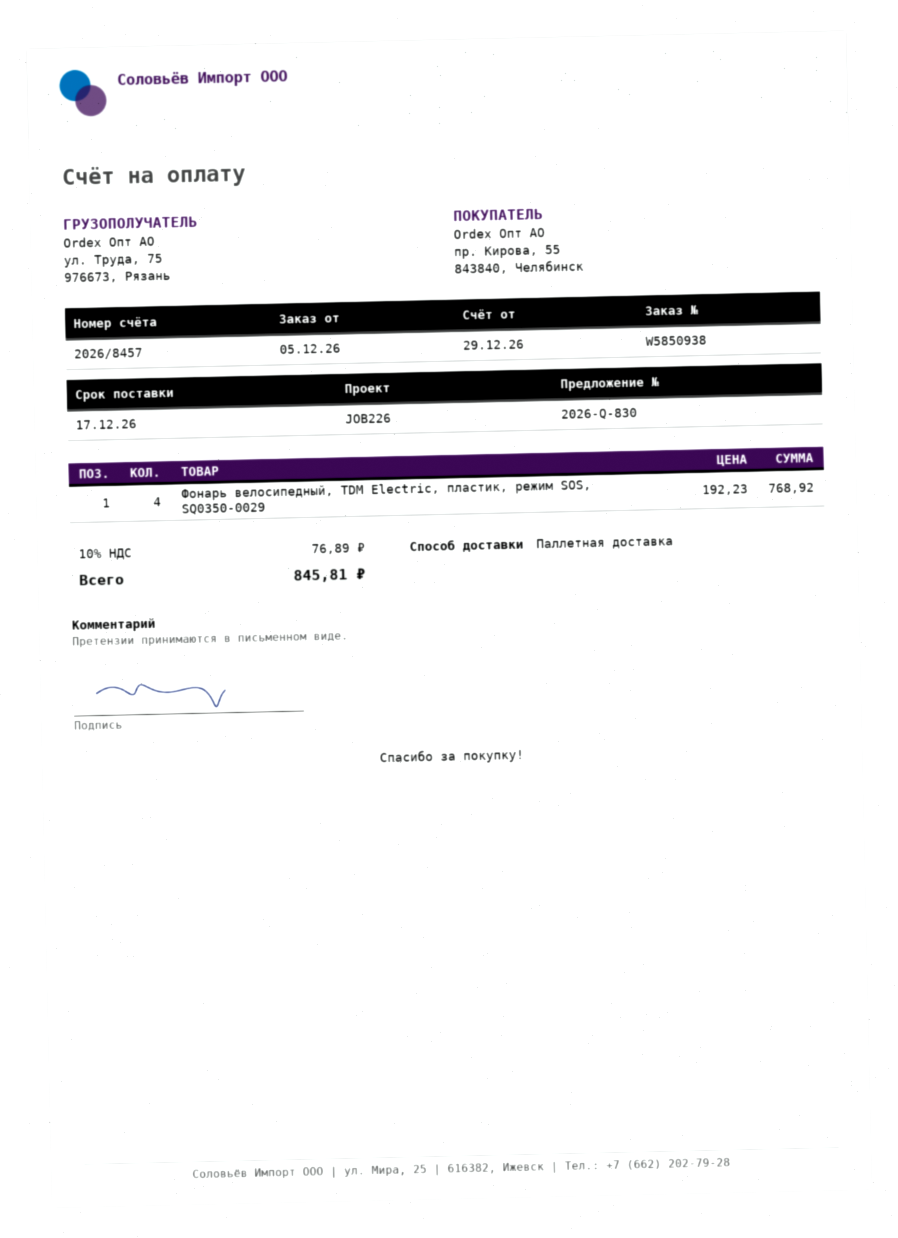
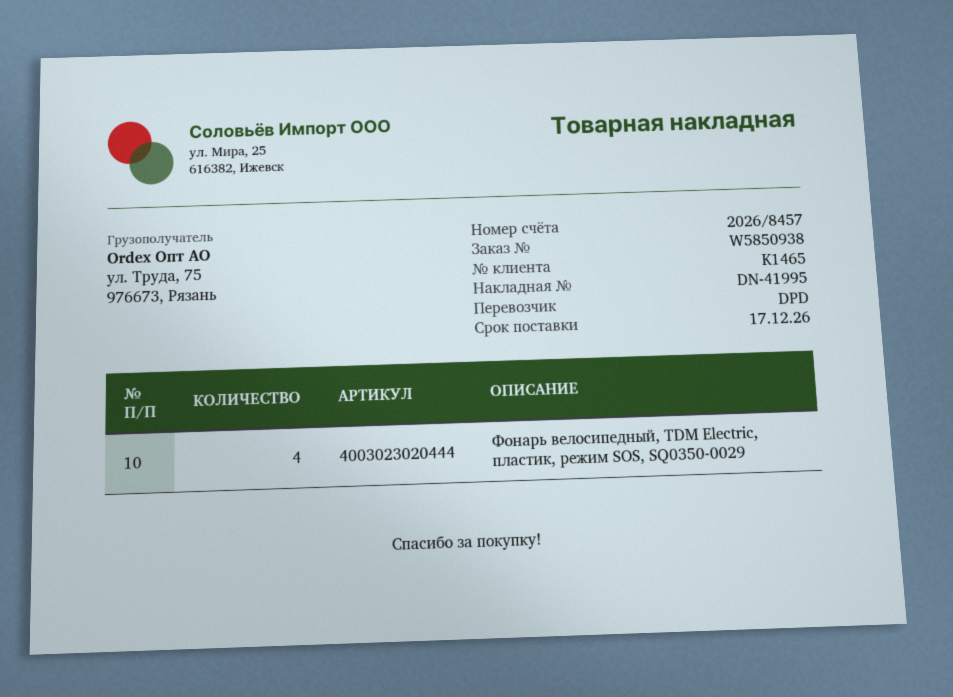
shipping method: pallet freight -> DPD

